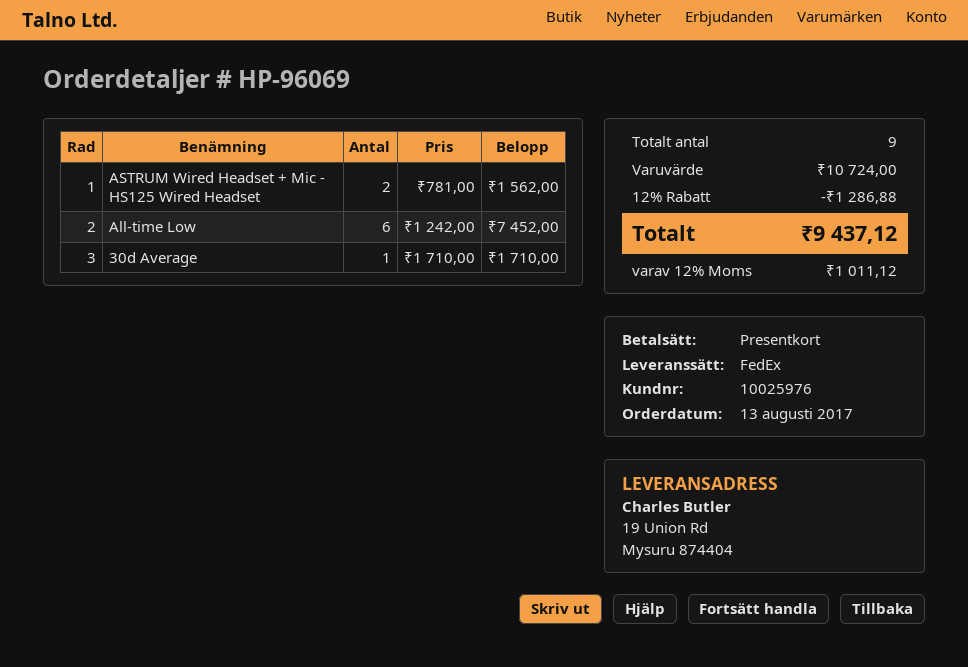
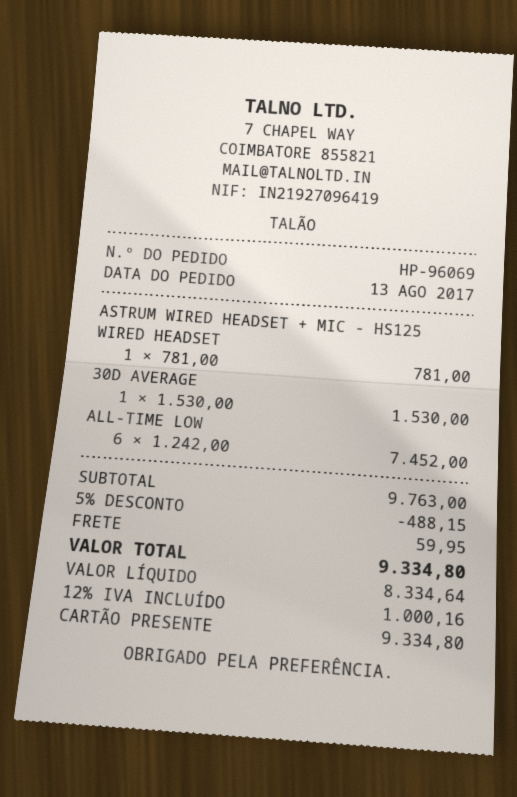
ASTRUM Wired Headset + Mic - HS125 Wired Headset: 2 x 781.00 = 1562.00 -> 1 x 781.00 = 781.00
30d Average: 1 x 1710.00 = 1710.00 -> 1 x 1530.00 = 1530.00
subtotal: 10724.00 -> 9763.00
discount: 12% = 1286.88 -> 5% = 488.15
shipping: none -> 59.95
tax: 12% = 1011.12 -> 12% = 1000.16
total: 9437.12 -> 9334.80

